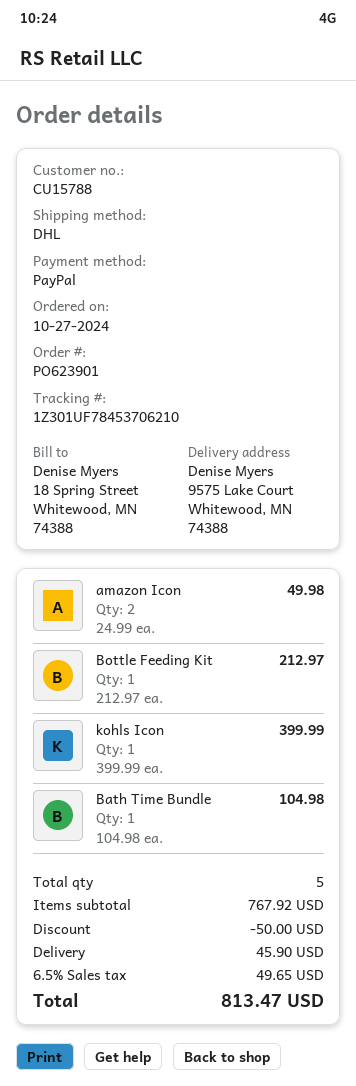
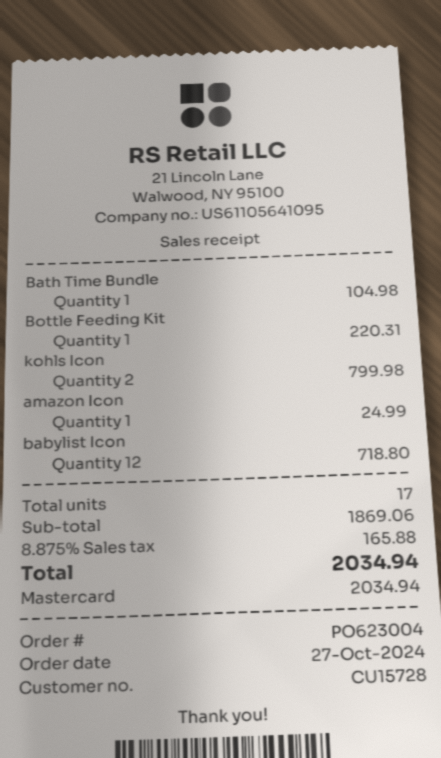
order number: PO623901 -> PO623004
customer number: CU15788 -> CU15728
payment method: PayPal -> Mastercard
amazon Icon: 2 for 49.98 -> 1 for 24.99
Bottle Feeding Kit: 1 for 212.97 -> 1 for 220.31
kohls Icon: 1 for 399.99 -> 2 for 799.98
babylist Icon: none -> 12 for 718.80
total quantity: 5 -> 17
subtotal: 767.92 -> 1869.06
discount: 50.00 -> none
shipping: 45.90 -> none
tax: 6.5% = 49.65 -> 8.875% = 165.88
total: 813.47 -> 2034.94

